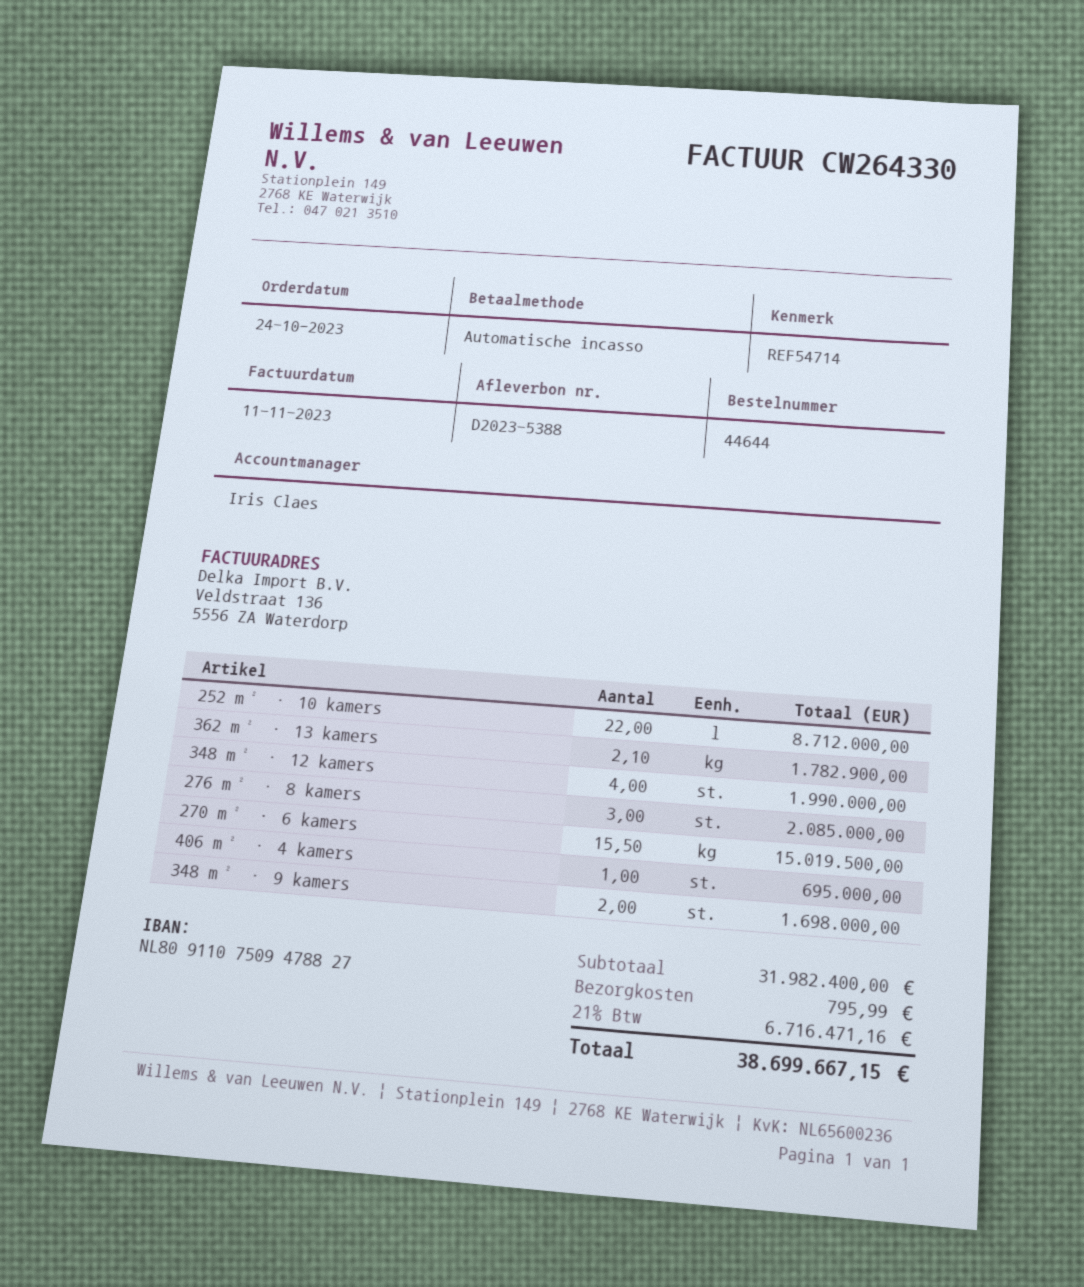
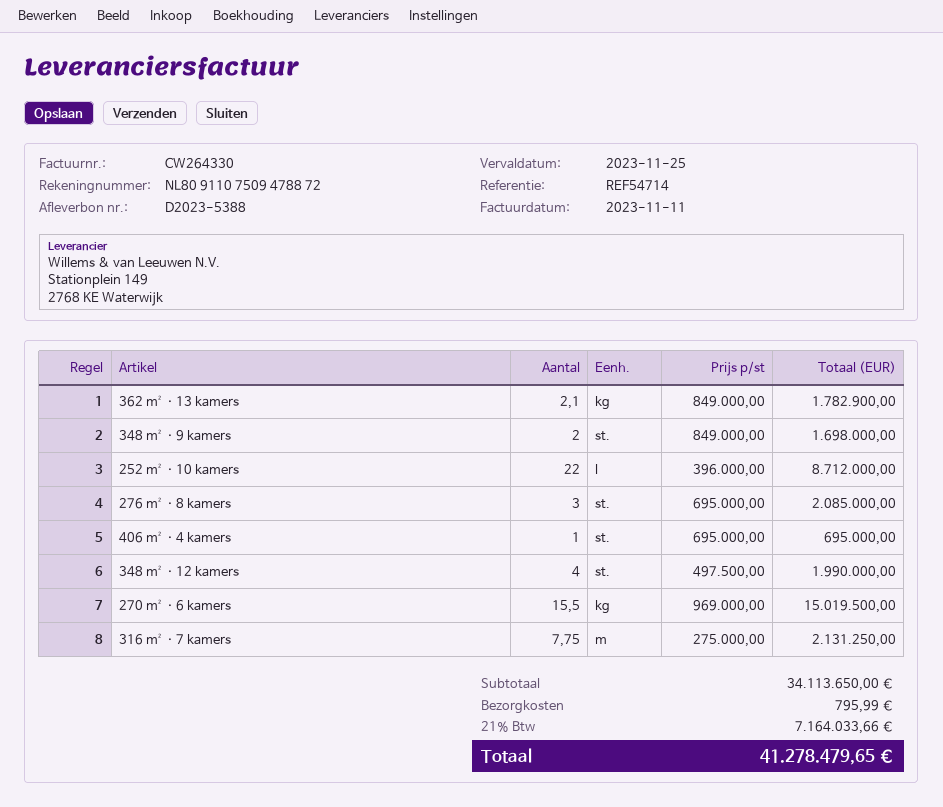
bank account: NL8091107509478827 -> NL8091107509478872
316 m² · 7 kamers: none -> 7.75 for 2131250.00
subtotal: 31982400.00 -> 34113650.00
tax: 21% = 6716471.16 -> 21% = 7164033.66
total: 38699667.15 -> 41278479.65

